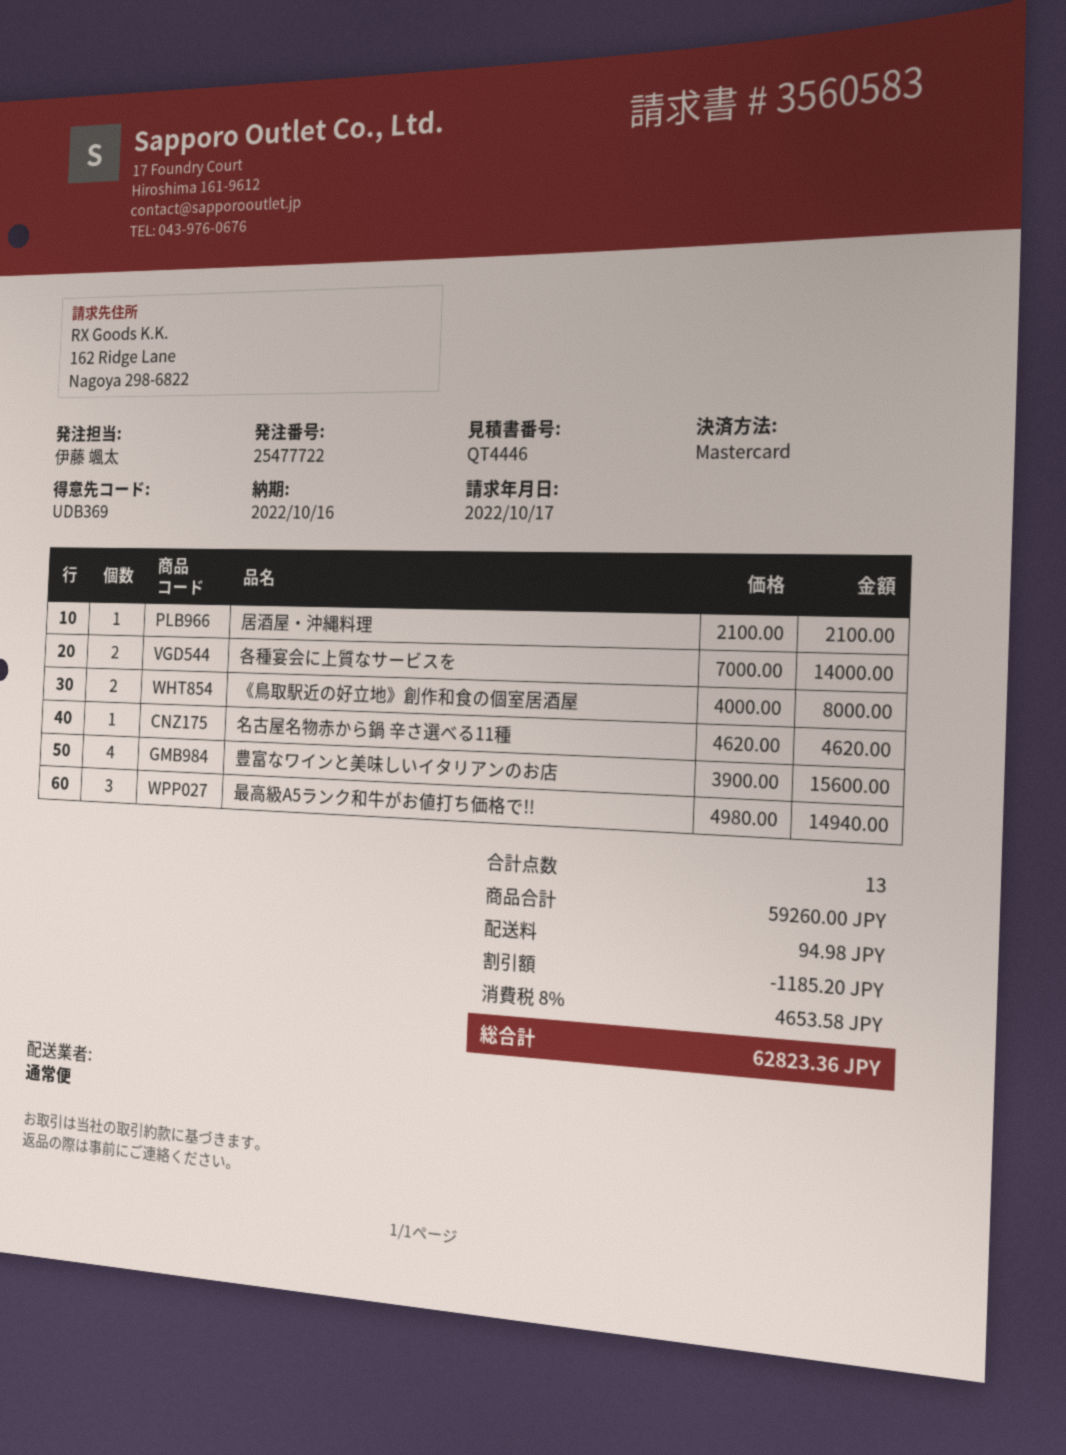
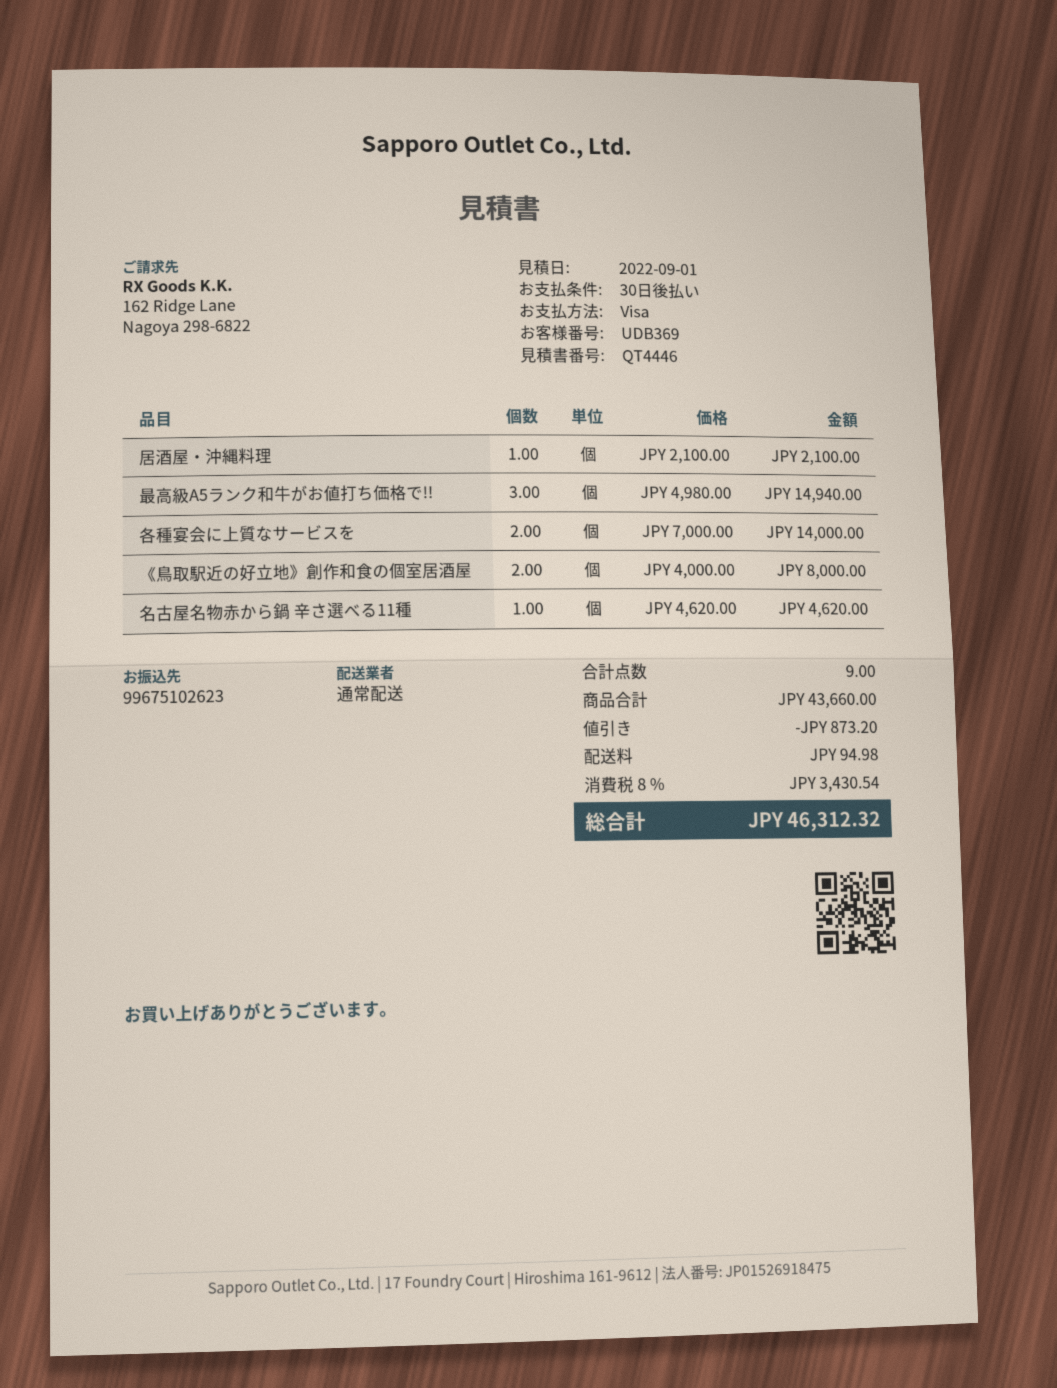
payment method: Mastercard -> Visa
豊富なワインと美味しいイタリアンのお店: 4 x 3900.00 = 15600.00 -> none
total quantity: 13 -> 9
subtotal: 59260.00 -> 43660.00
discount: 1185.20 -> 873.20
tax: 8% = 4653.58 -> 8% = 3430.54
total: 62823.36 -> 46312.32

